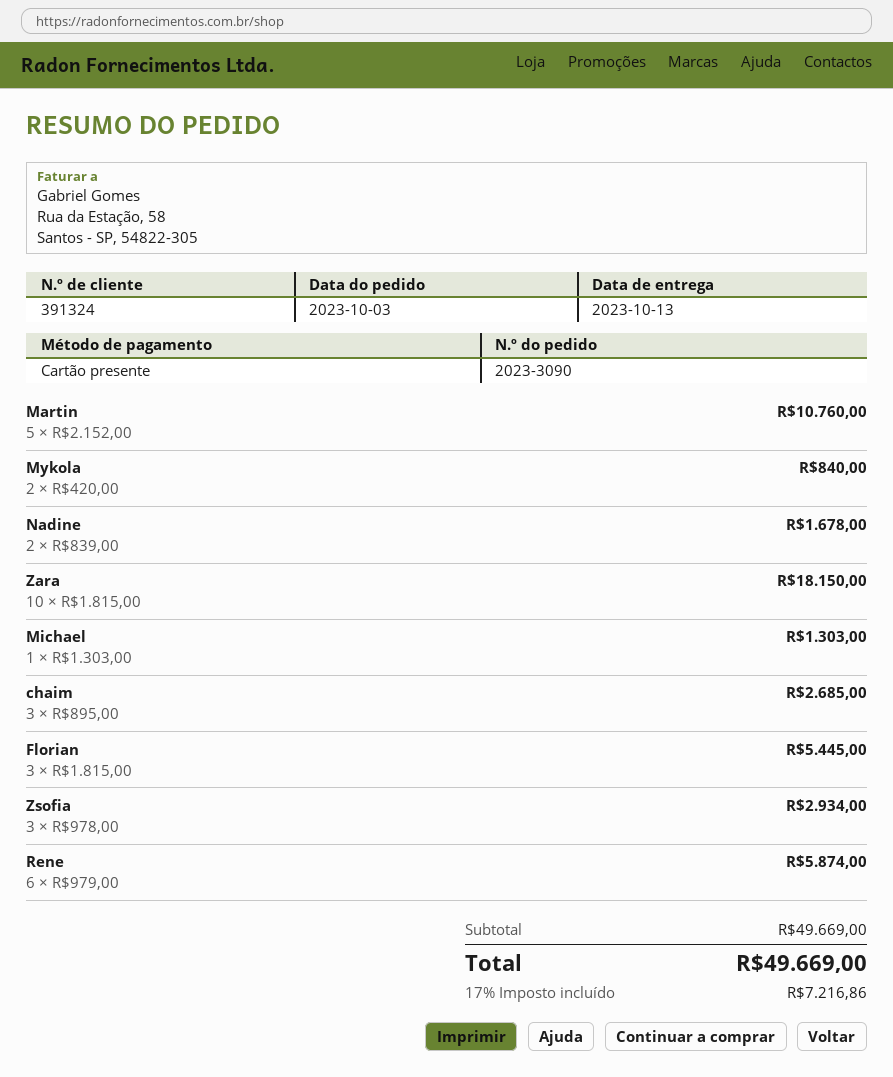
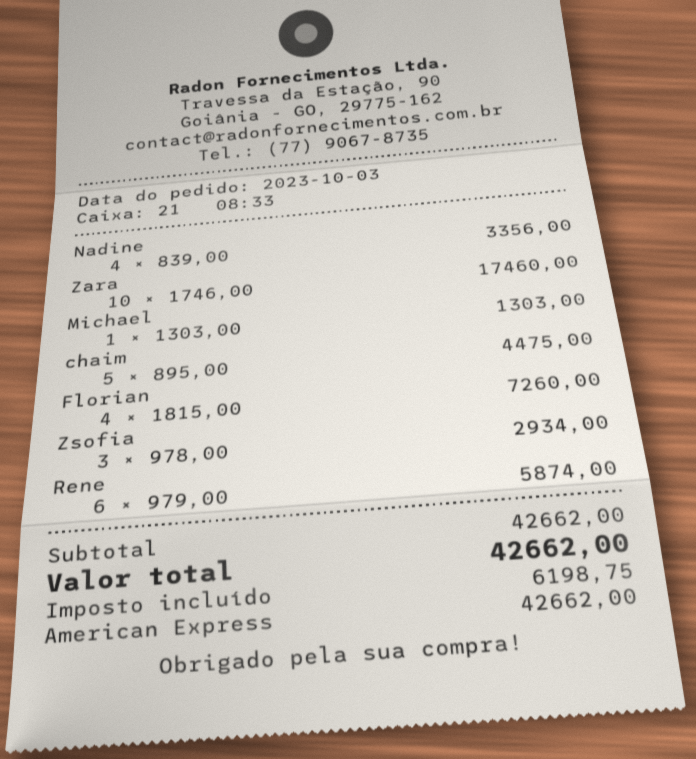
payment method: gift card -> American Express
Martin: 5 x 2152.00 = 10760.00 -> none
Mykola: 2 x 420.00 = 840.00 -> none
Nadine: 2 x 839.00 = 1678.00 -> 4 x 839.00 = 3356.00
Zara: 10 x 1815.00 = 18150.00 -> 10 x 1746.00 = 17460.00
chaim: 3 x 895.00 = 2685.00 -> 5 x 895.00 = 4475.00
Florian: 3 x 1815.00 = 5445.00 -> 4 x 1815.00 = 7260.00
subtotal: 49669.00 -> 42662.00
tax: 7216.86 -> 6198.75
total: 49669.00 -> 42662.00

